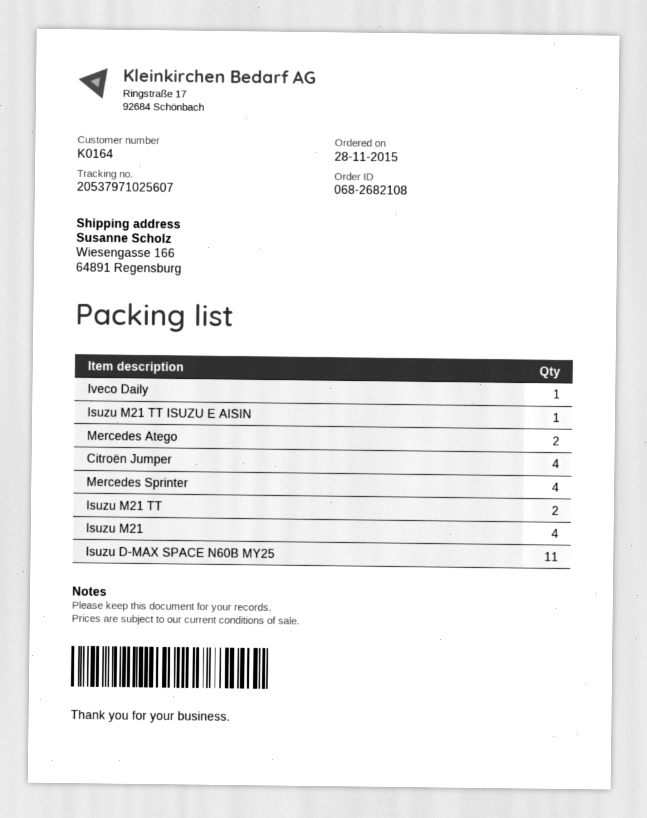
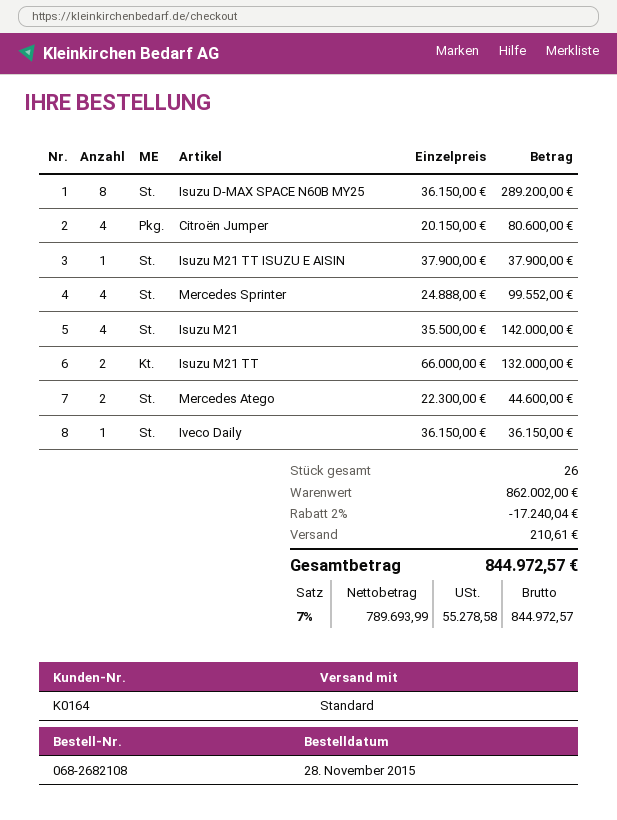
Isuzu D-MAX SPACE N60B MY25: 11 -> 8

